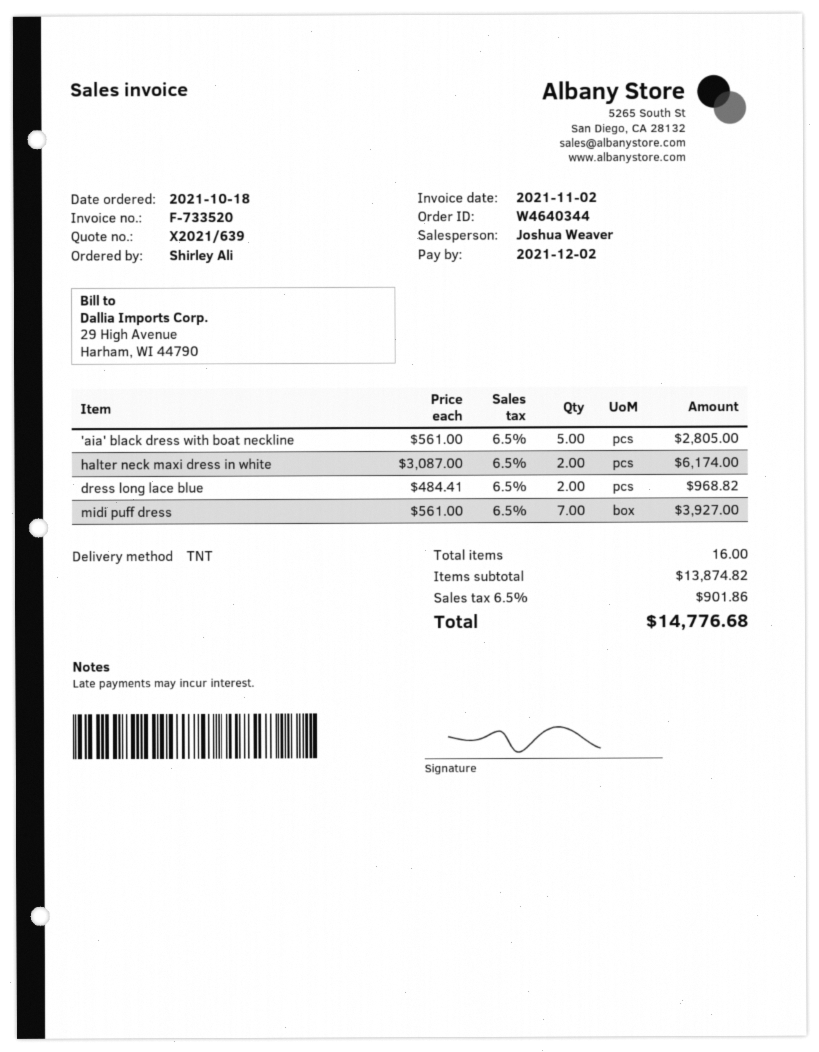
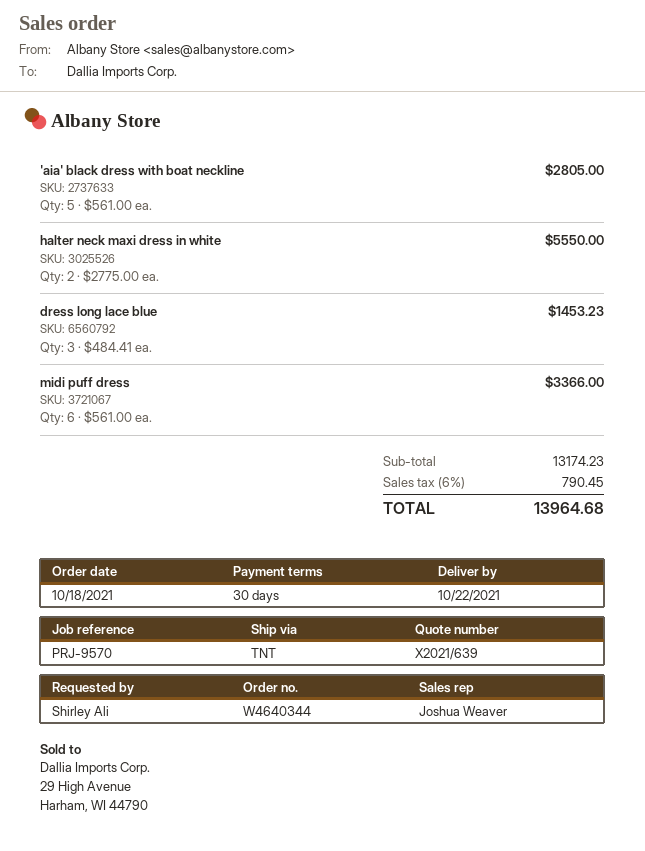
halter neck maxi dress in white: 2 x 3087.00 = 6174.00 -> 2 x 2775.00 = 5550.00
dress long lace blue: 2 x 484.41 = 968.82 -> 3 x 484.41 = 1453.23
midi puff dress: 7 x 561.00 = 3927.00 -> 6 x 561.00 = 3366.00
subtotal: 13874.82 -> 13174.23
tax: 6.5% = 901.86 -> 6% = 790.45
total: 14776.68 -> 13964.68

